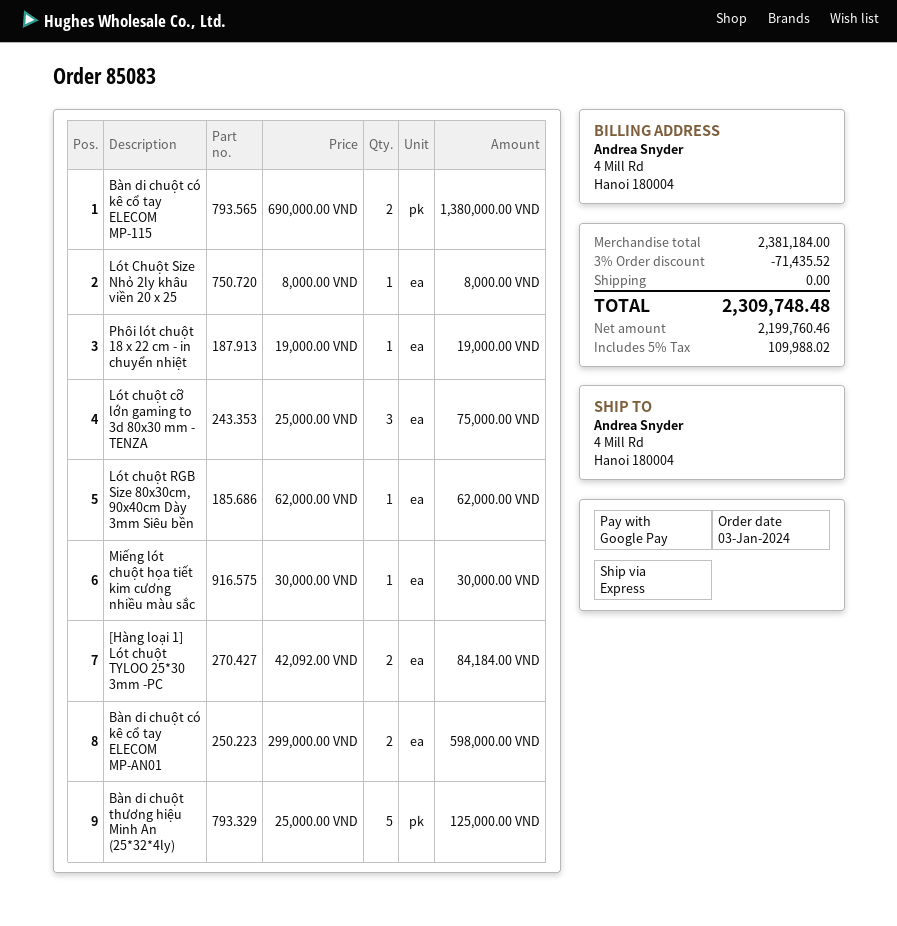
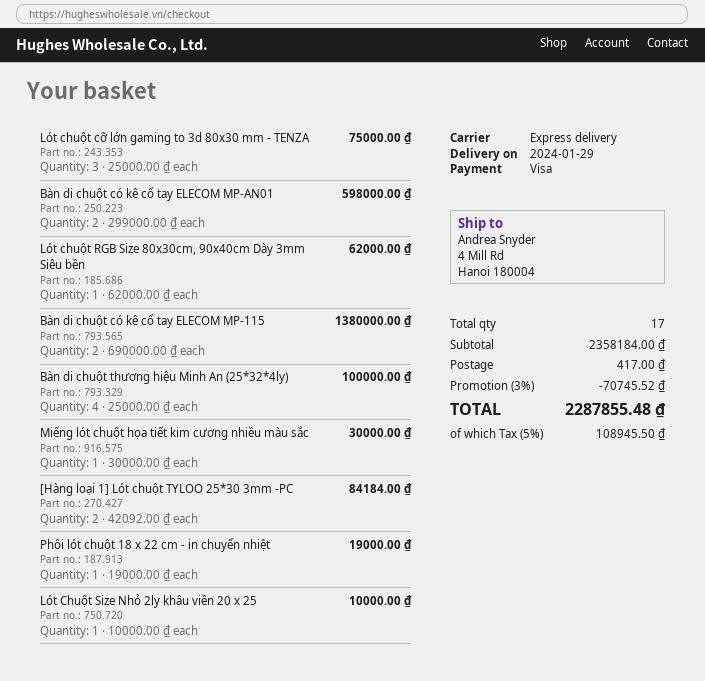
payment method: Google Pay -> Visa
Lót Chuột Size Nhỏ 2ly khâu viền 20 x 25: 1 x 8000.00 = 8000.00 -> 1 x 10000.00 = 10000.00
Bàn di chuột thương hiệu Minh An (25*32*4ly): 5 x 25000.00 = 125000.00 -> 4 x 25000.00 = 100000.00
subtotal: 2381184.00 -> 2358184.00
discount: 3% = 71435.52 -> 3% = 70745.52
shipping: 0.00 -> 417.00
tax: 5% = 109988.02 -> 5% = 108945.50
total: 2309748.48 -> 2287855.48

